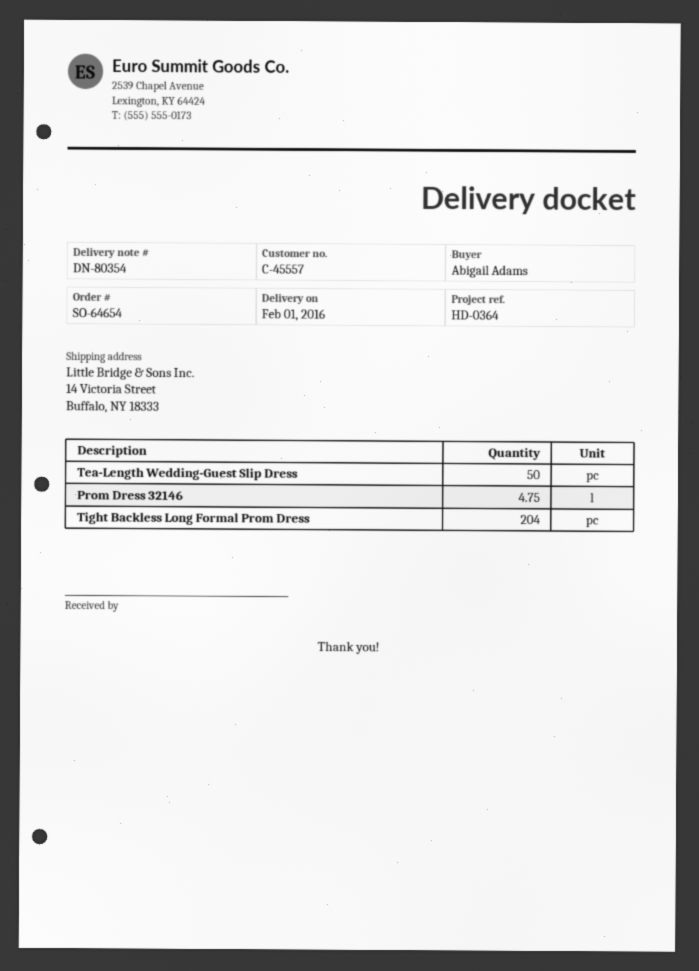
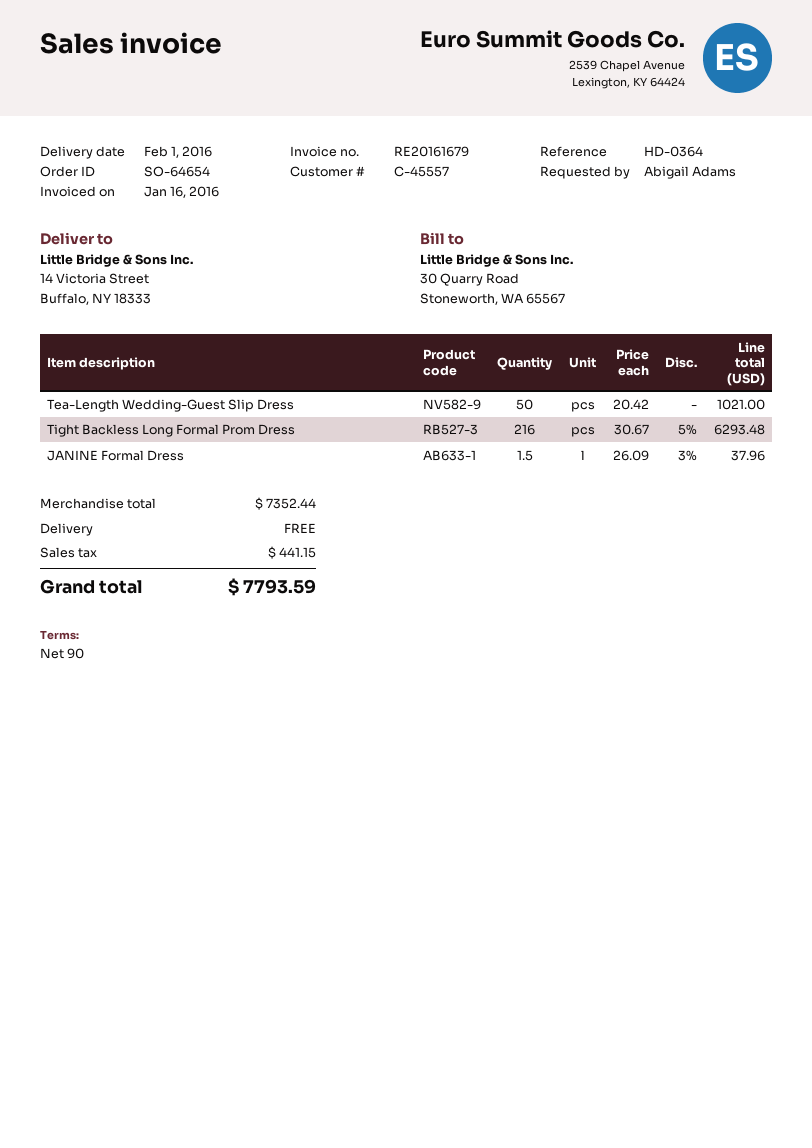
Prom Dress 32146: 4.75 -> none
Tight Backless Long Formal Prom Dress: 204 -> 216
JANINE Formal Dress: none -> 1.5

